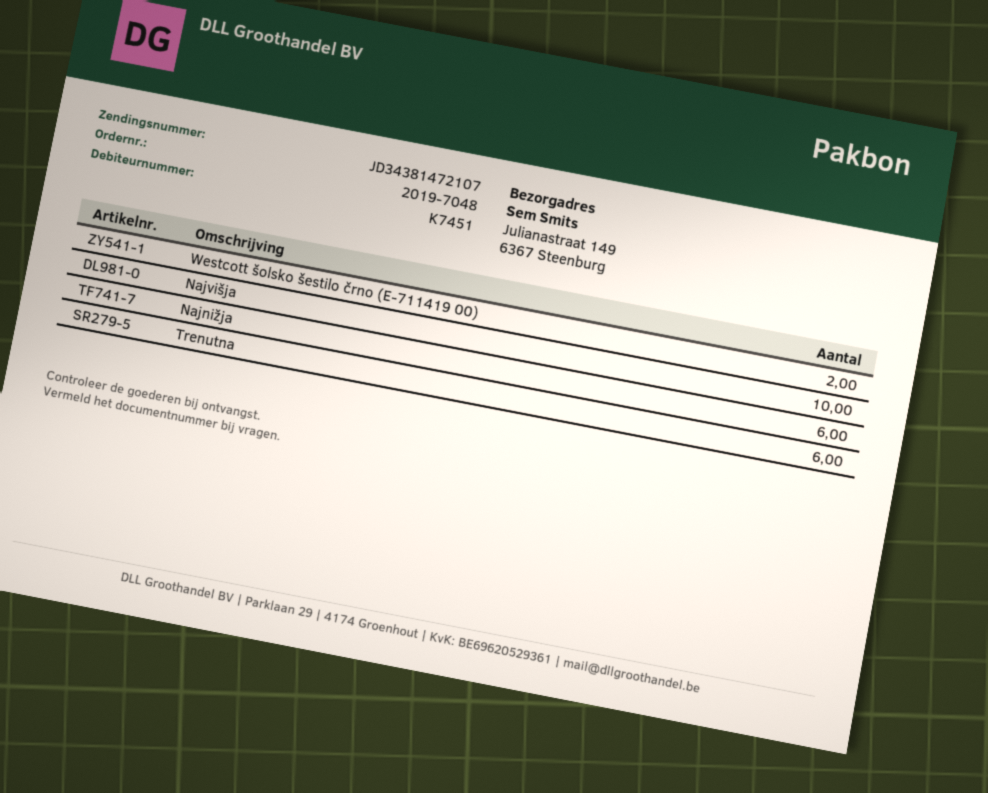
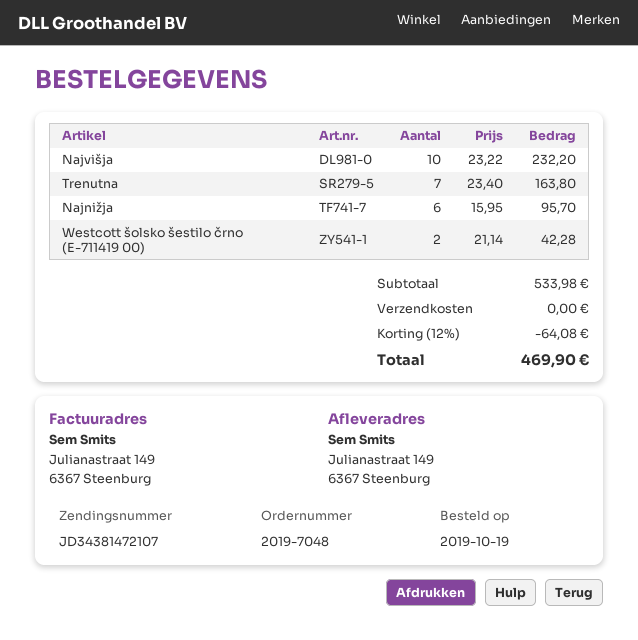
Trenutna: 6 -> 7

